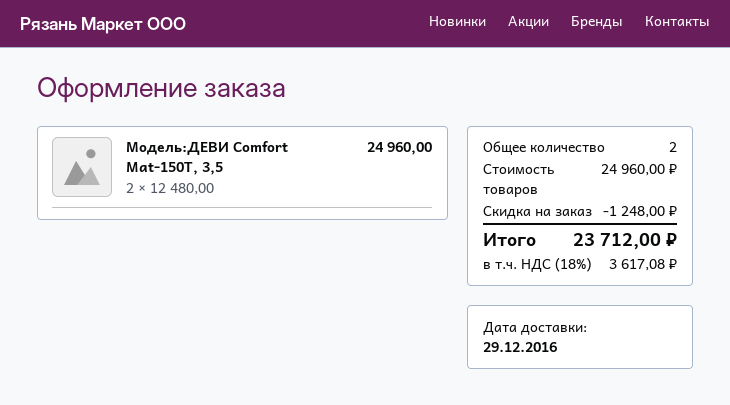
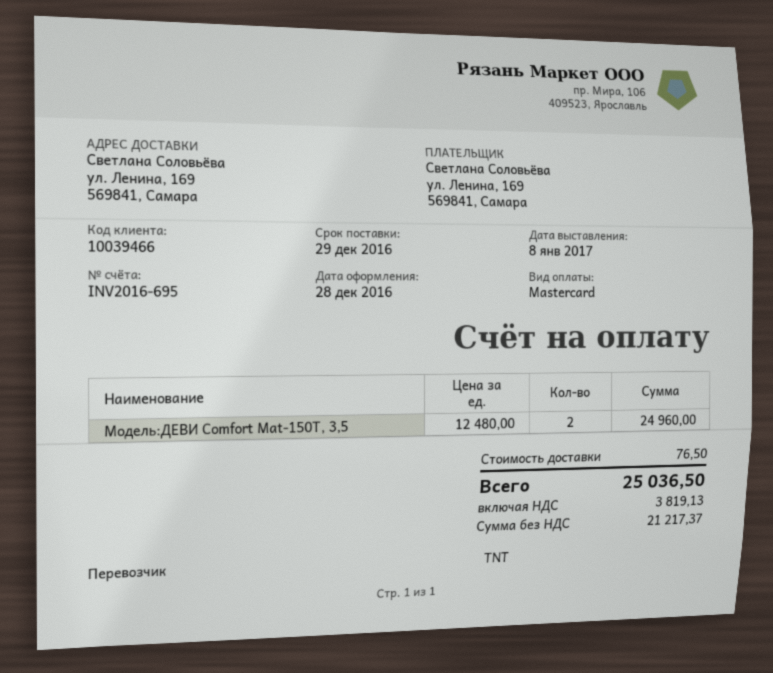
discount: 1248.00 -> none
shipping: none -> 76.50
tax: 3617.08 -> 3819.13
total: 23712.00 -> 25036.50

